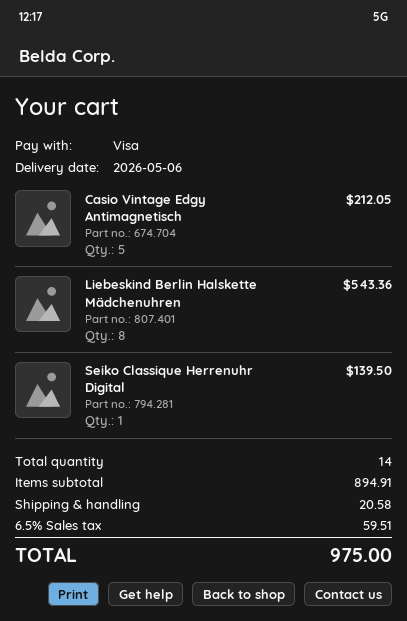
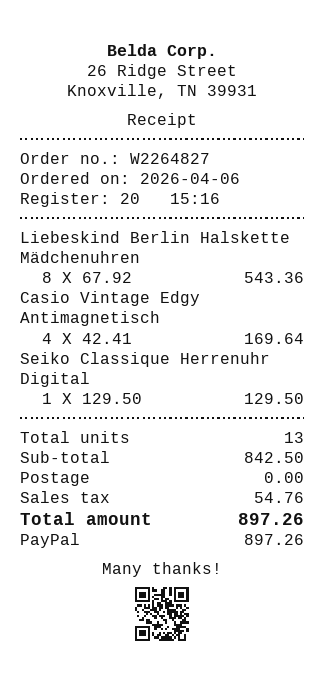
payment method: Visa -> PayPal
Casio Vintage Edgy Antimagnetisch: 5 for 212.05 -> 4 for 169.64
Seiko Classique Herrenuhr Digital: 1 for 139.50 -> 1 for 129.50
total quantity: 14 -> 13
subtotal: 894.91 -> 842.50
shipping: 20.58 -> 0.00
tax: 59.51 -> 54.76
total: 975.00 -> 897.26

